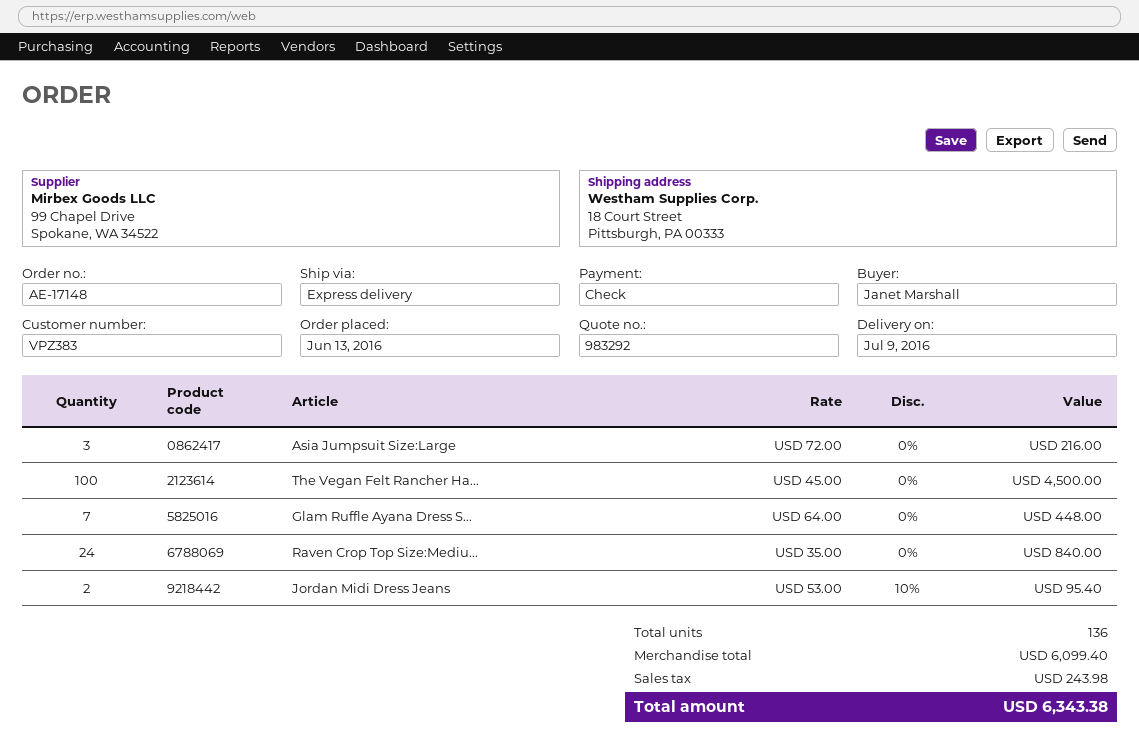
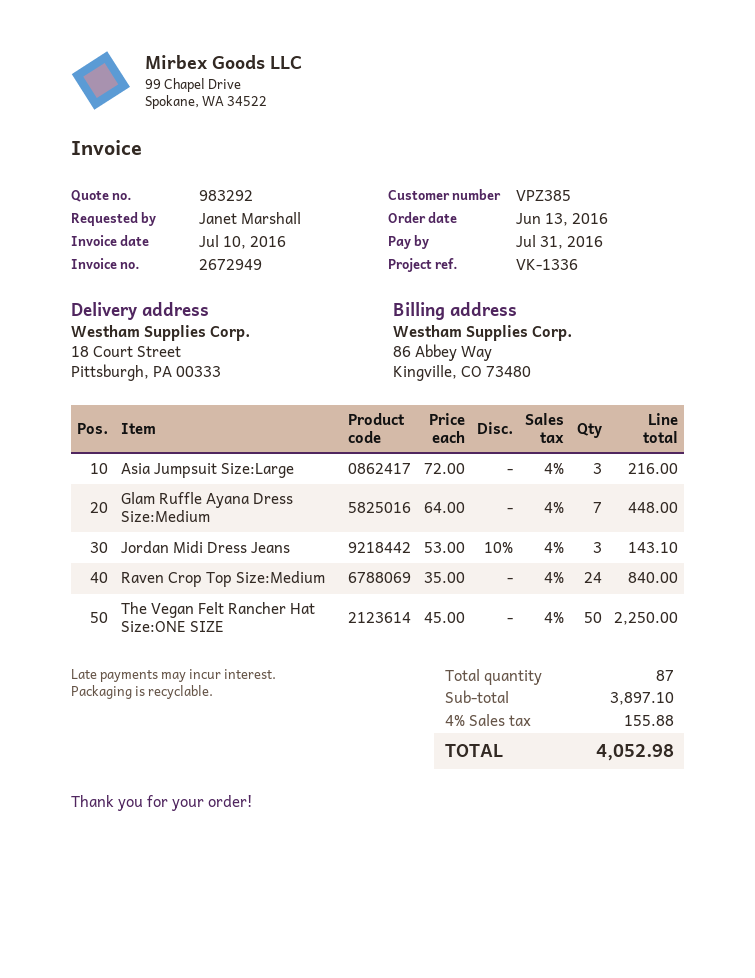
customer number: VPZ383 -> VPZ385
The Vegan Felt Rancher Ha...: 100 x 45.00 = 4500.00 -> 50 x 45.00 = 2250.00
Jordan Midi Dress Jeans: 2 x 53.00 - 10% = 95.40 -> 3 x 53.00 - 10% = 143.10
total quantity: 136 -> 87
subtotal: 6099.40 -> 3897.10
tax: 243.98 -> 155.88
total: 6343.38 -> 4052.98

